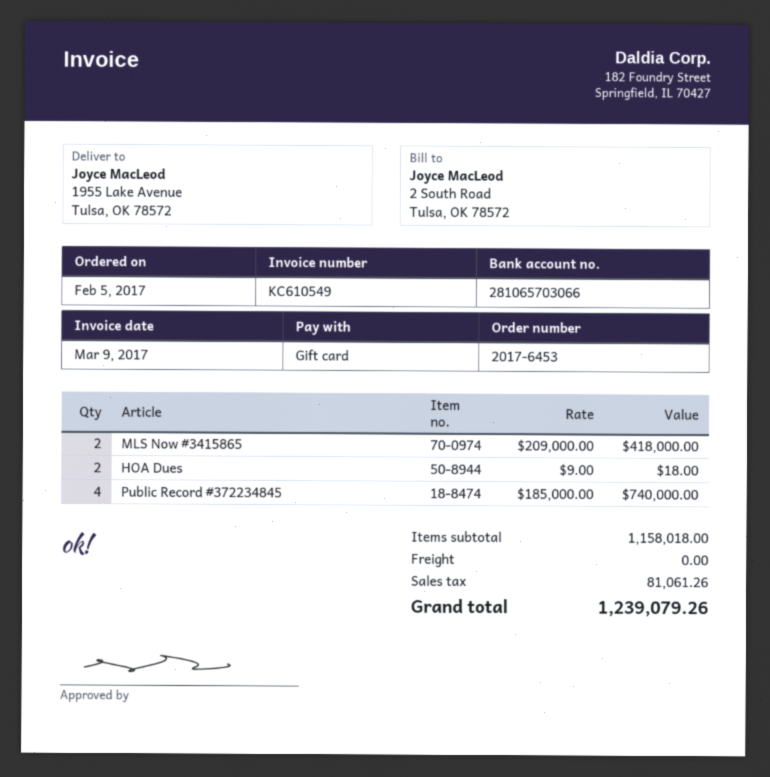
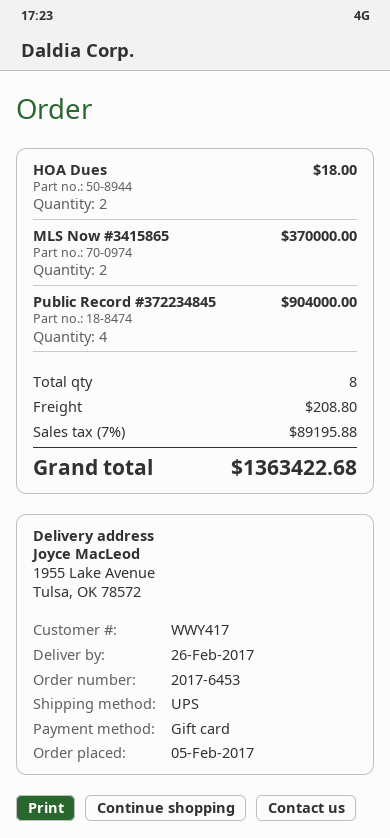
MLS Now #3415865: 2 for 418000.00 -> 2 for 370000.00
Public Record #372234845: 4 for 740000.00 -> 4 for 904000.00
shipping: 0.00 -> 208.80
tax: 81061.26 -> 89195.88
total: 1239079.26 -> 1363422.68

